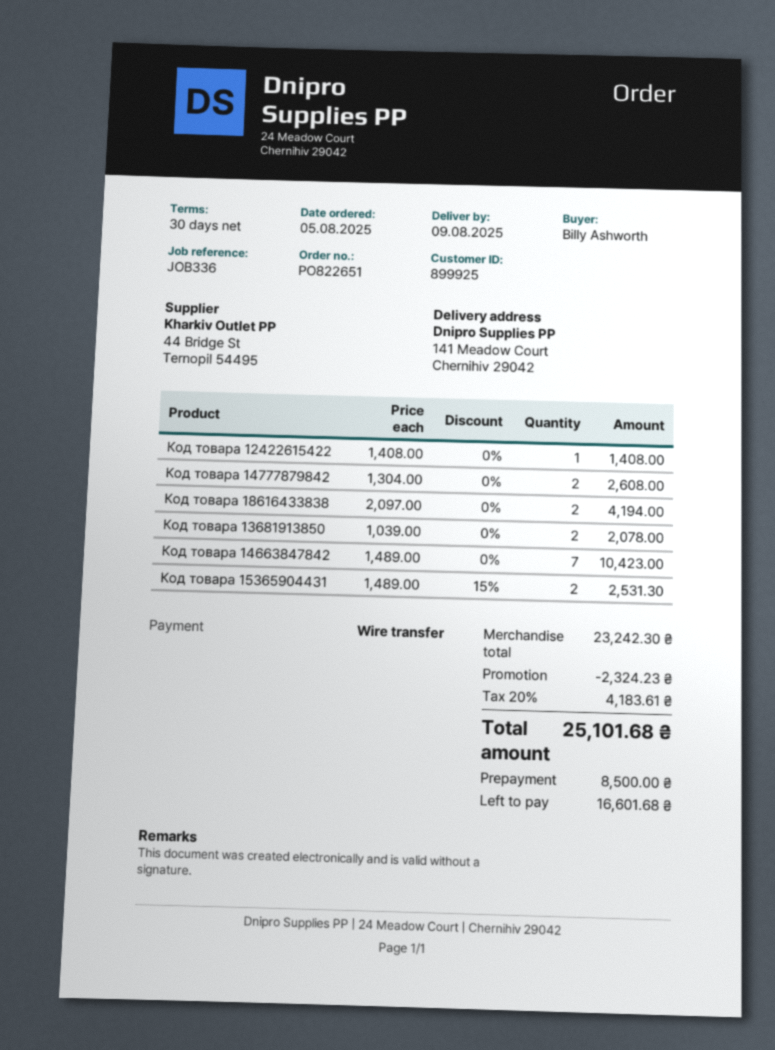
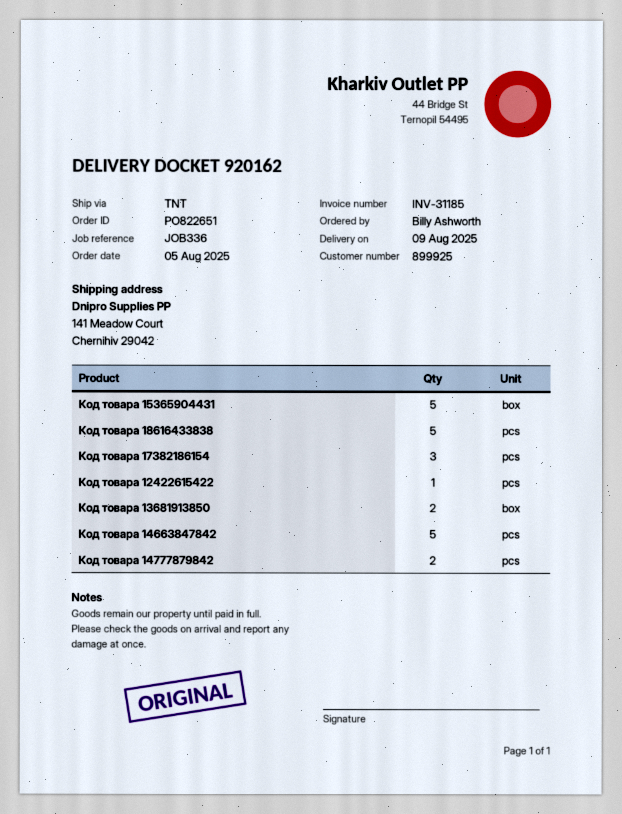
Код товара 18616433838: 2 -> 5
Код товара 14663847842: 7 -> 5
Код товара 15365904431: 2 -> 5
Код товара 17382186154: none -> 3

